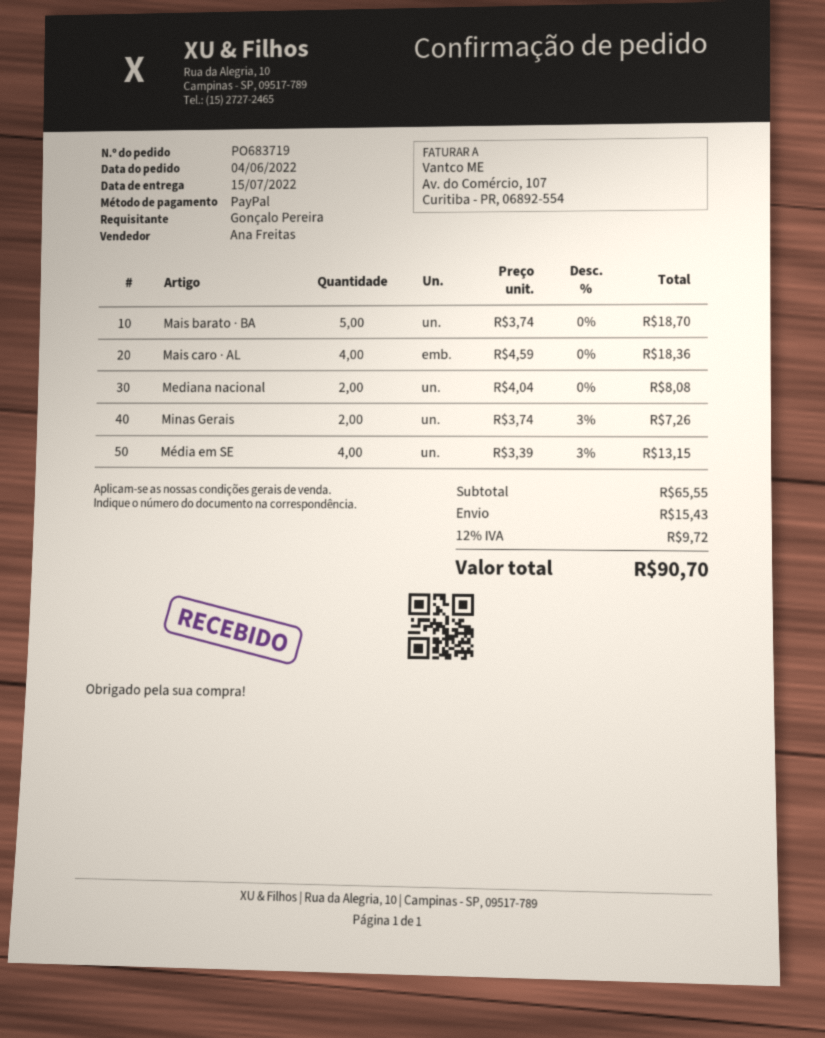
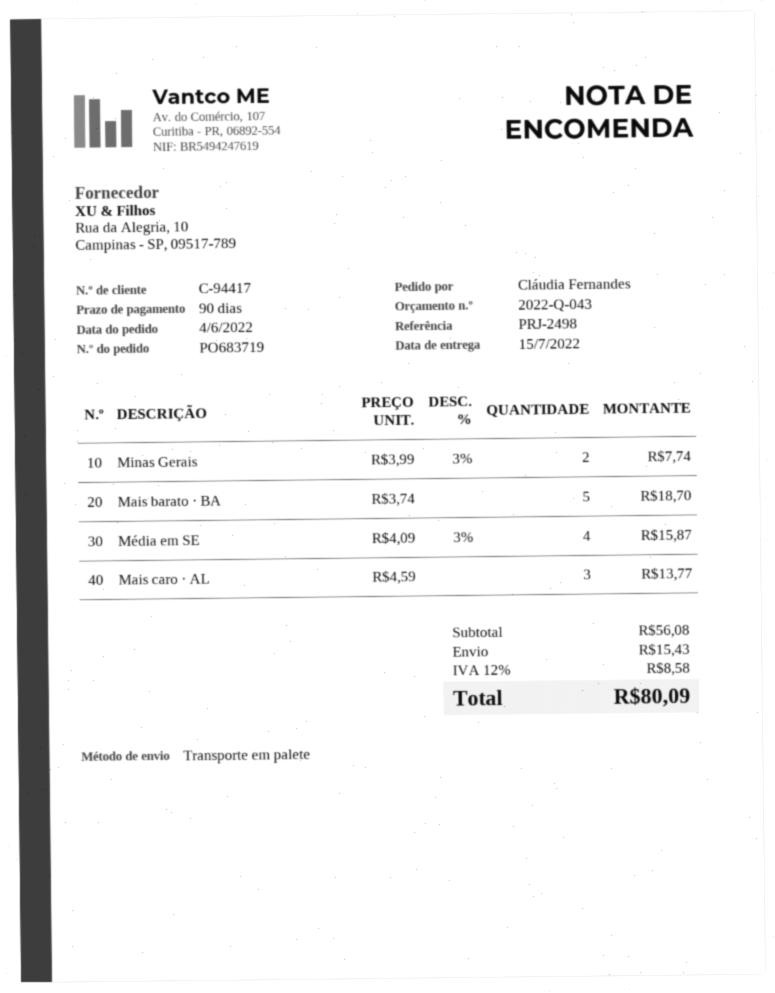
ordered by: Gonçalo Pereira -> Cláudia Fernandes
Mais caro · AL: 4 x 4.59 = 18.36 -> 3 x 4.59 = 13.77
Mediana nacional: 2 x 4.04 = 8.08 -> none
Minas Gerais: 2 x 3.74 - 3% = 7.26 -> 2 x 3.99 - 3% = 7.74
Média em SE: 4 x 3.39 - 3% = 13.15 -> 4 x 4.09 - 3% = 15.87
subtotal: 65.55 -> 56.08
tax: 12% = 9.72 -> 12% = 8.58
total: 90.70 -> 80.09

